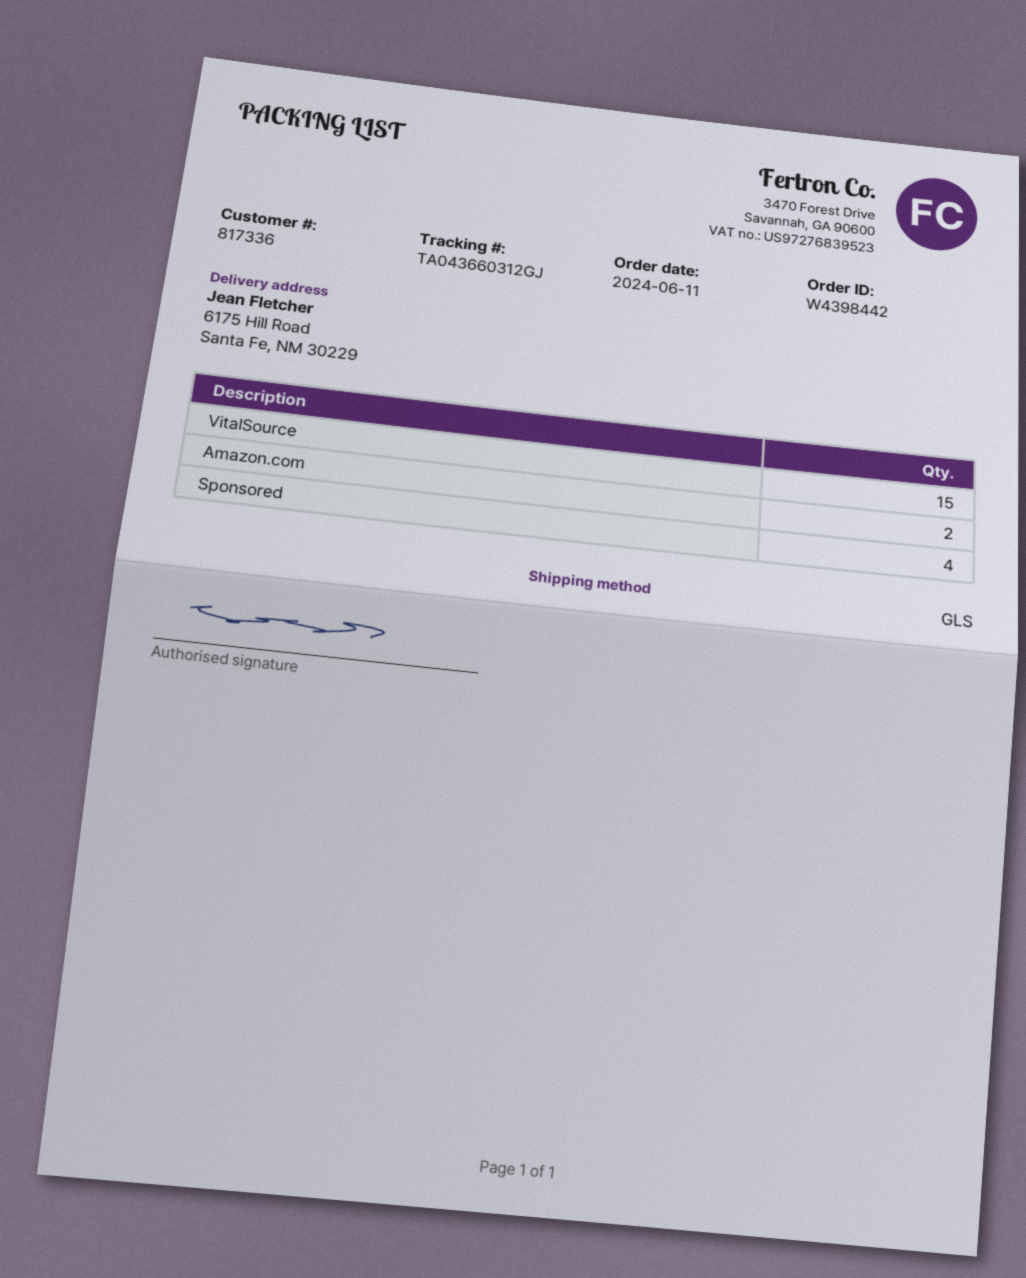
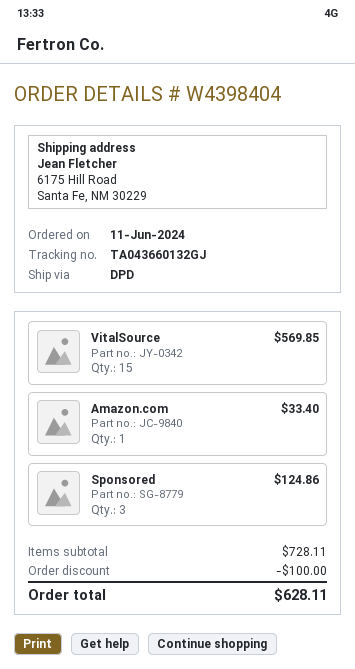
order number: W4398442 -> W4398404
shipping method: GLS -> DPD
tracking number: TA043660312GJ -> TA043660132GJ
Amazon.com: 2 -> 1
Sponsored: 4 -> 3

